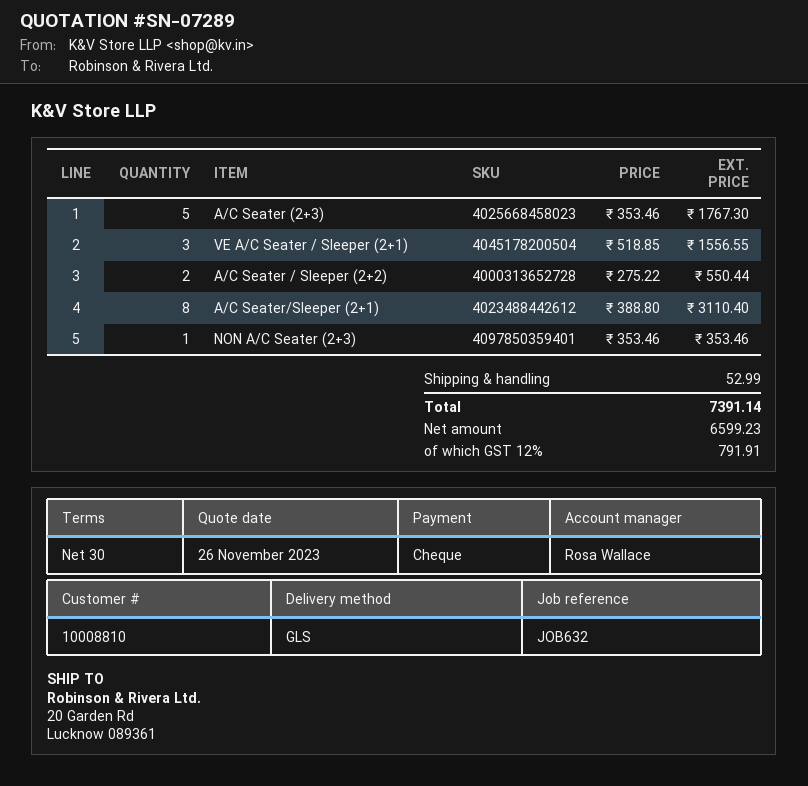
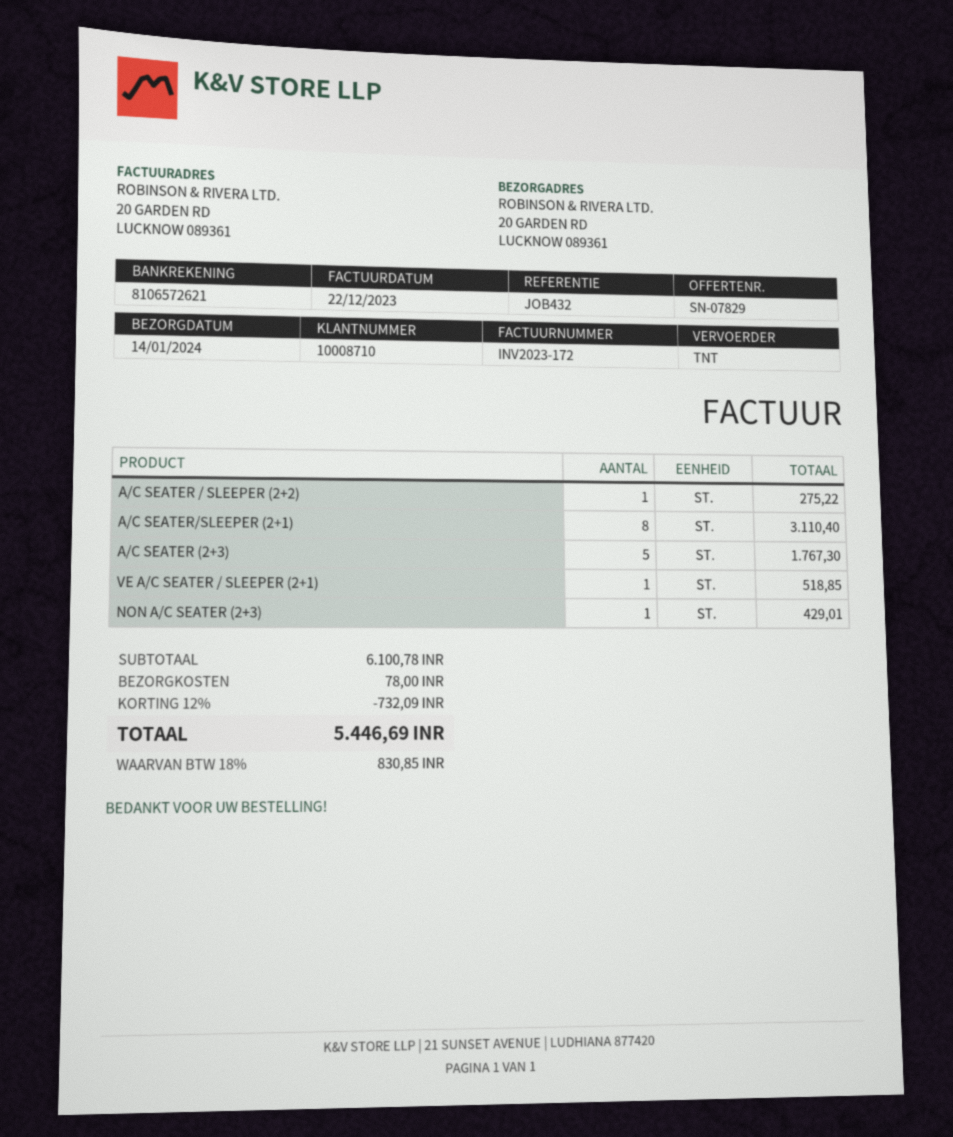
quote number: SN-07289 -> SN-07829
customer number: 10008810 -> 10008710
reference: JOB632 -> JOB432
shipping method: GLS -> TNT
VE A/C Seater / Sleeper (2+1): 3 for 1556.55 -> 1 for 518.85
A/C Seater / Sleeper (2+2): 2 for 550.44 -> 1 for 275.22
NON A/C Seater (2+3): 1 for 353.46 -> 1 for 429.01
discount: none -> 12% = 732.09
shipping: 52.99 -> 78.00
tax: 12% = 791.91 -> 18% = 830.85
total: 7391.14 -> 5446.69

